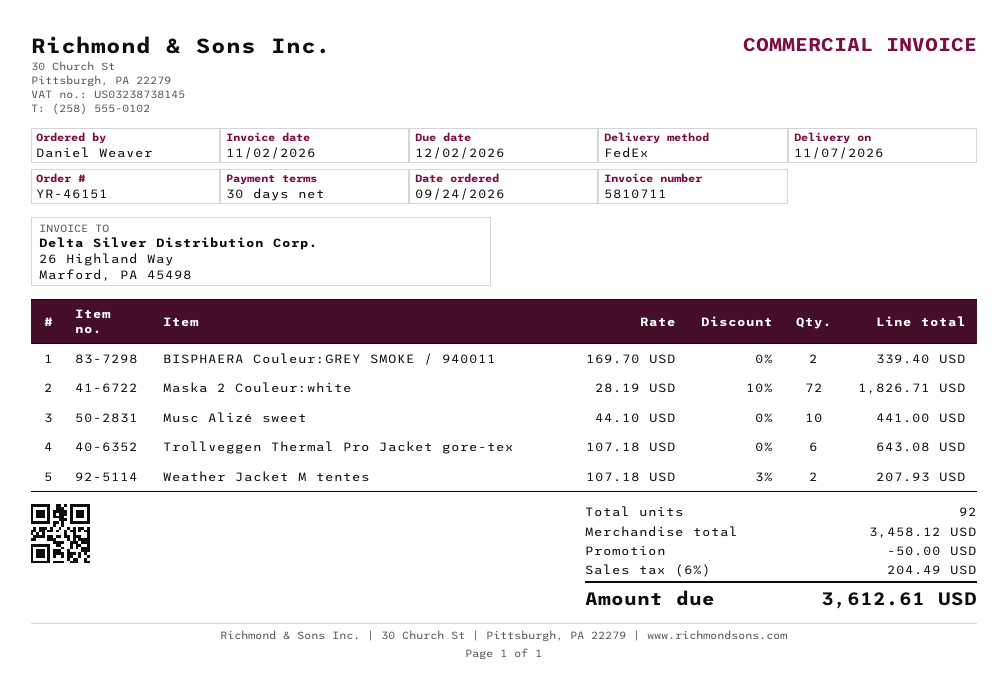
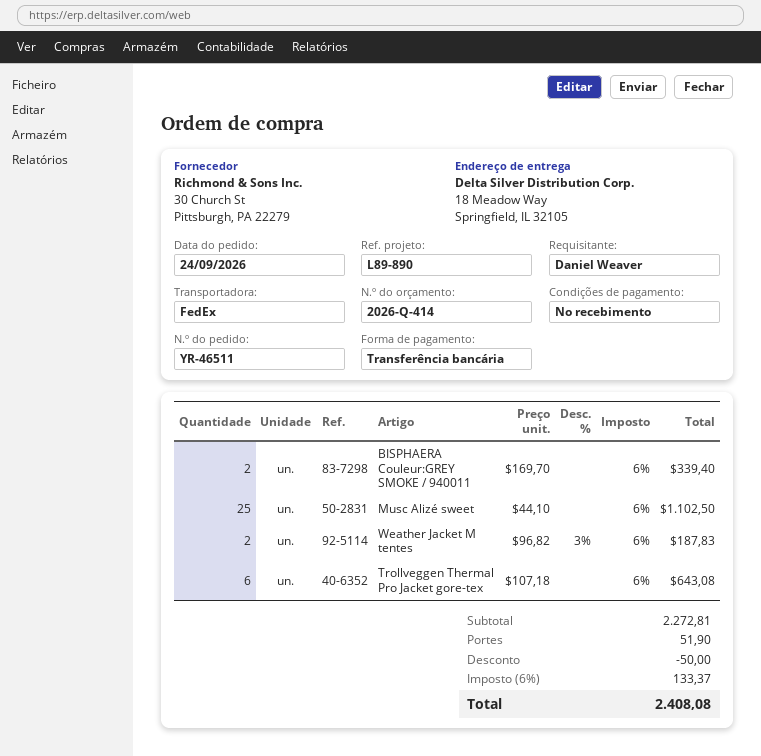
order number: YR-46151 -> YR-46511
payment terms: 30 days -> on receipt
Maska 2 Couleur:white: 72 x 28.19 - 10% = 1826.71 -> none
Musc Alizé sweet: 10 x 44.10 = 441.00 -> 25 x 44.10 = 1102.50
Weather Jacket M tentes: 2 x 107.18 - 3% = 207.93 -> 2 x 96.82 - 3% = 187.83
subtotal: 3458.12 -> 2272.81
shipping: none -> 51.90
tax: 6% = 204.49 -> 6% = 133.37
total: 3612.61 -> 2408.08

